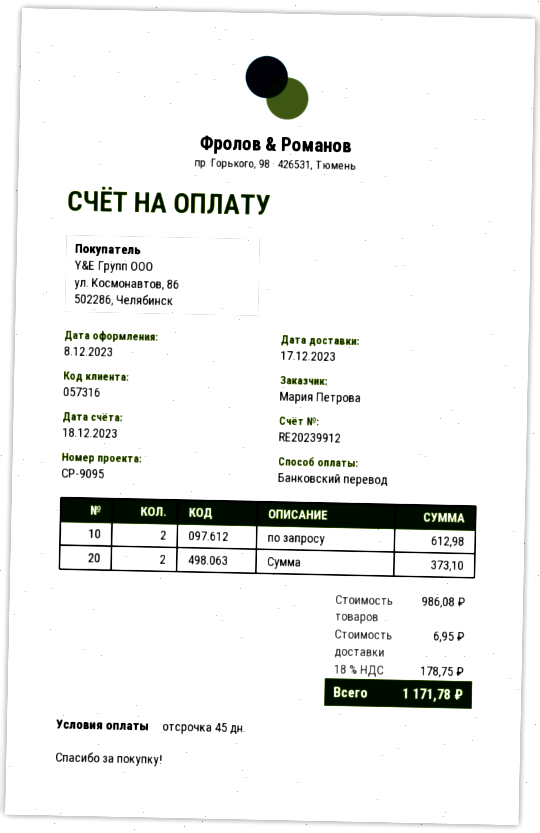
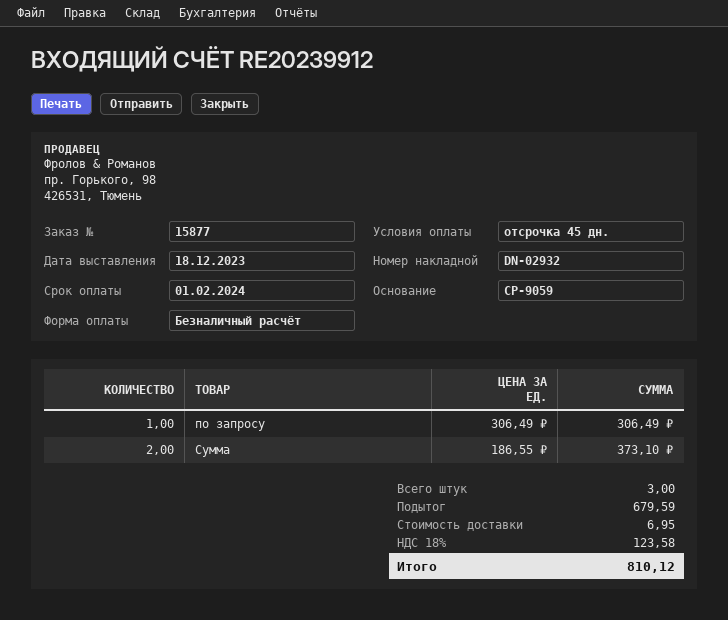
reference: CP-9095 -> CP-9059
по запросу: 2 for 612.98 -> 1 for 306.49
subtotal: 986.08 -> 679.59
tax: 18% = 178.75 -> 18% = 123.58
total: 1171.78 -> 810.12

